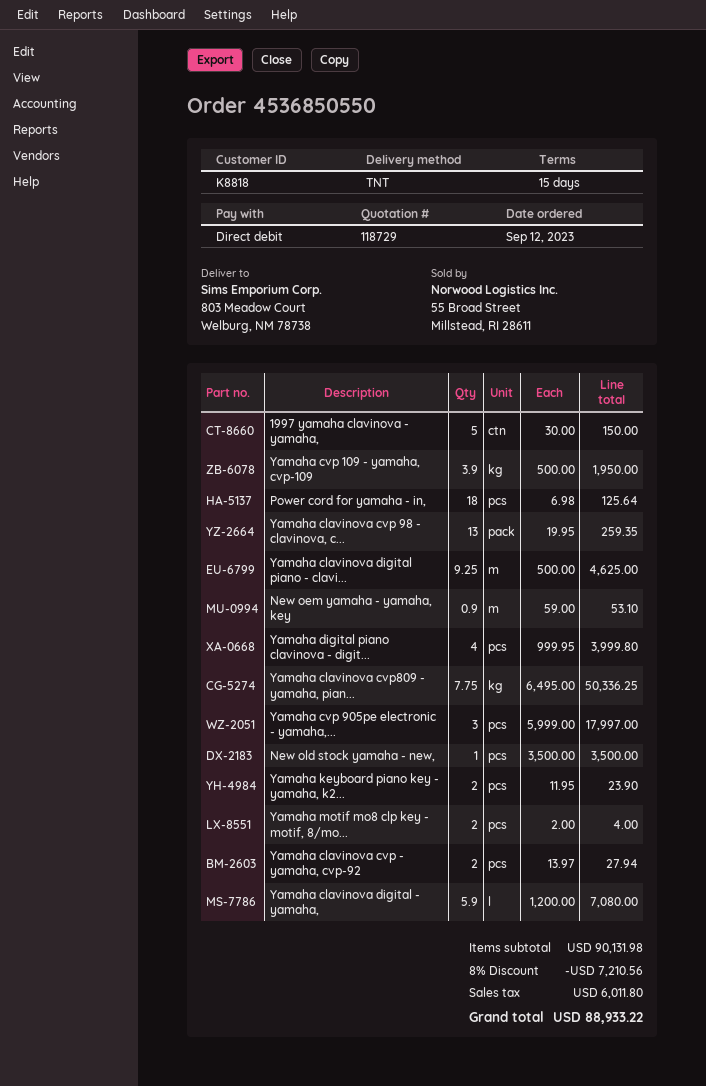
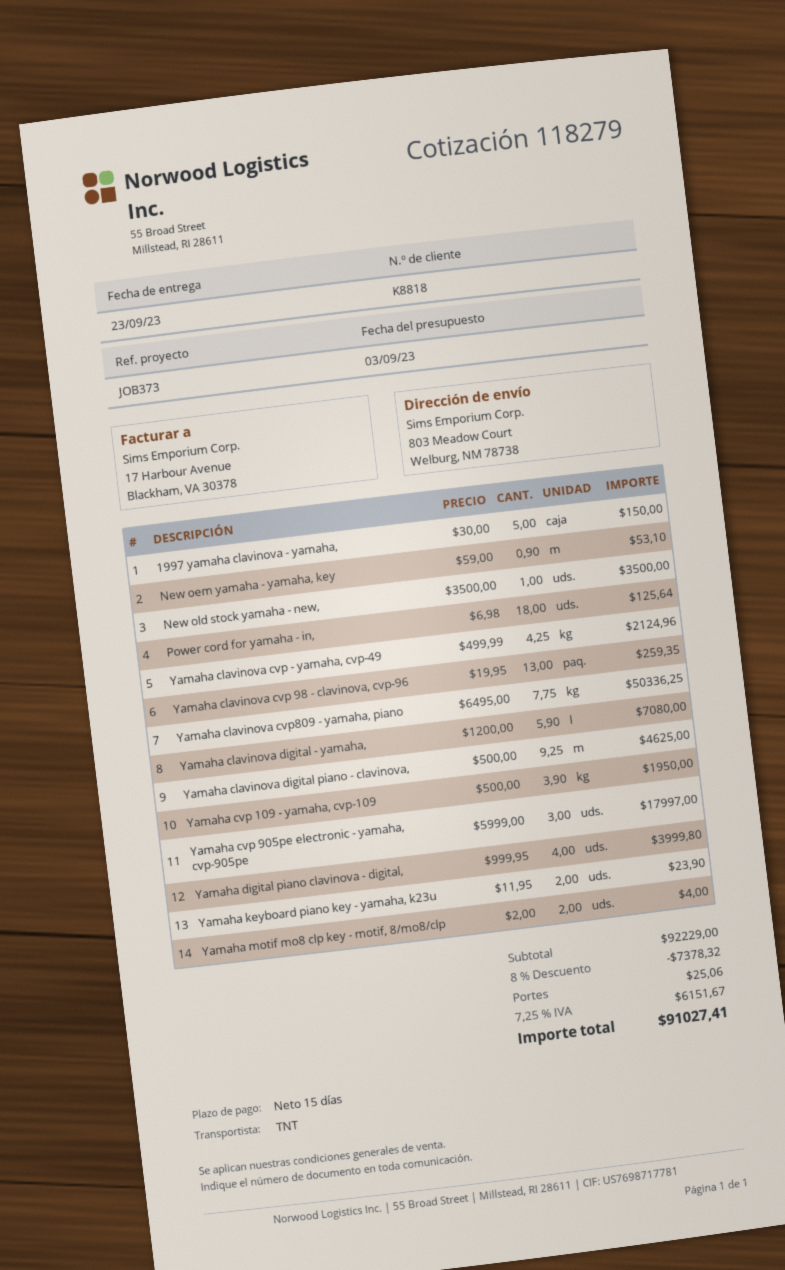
quote number: 118729 -> 118279
Yamaha clavinova cvp - yamaha, cvp-92: 2 x 13.97 = 27.94 -> none
Yamaha clavinova cvp - yamaha, cvp-49: none -> 4.25 x 499.99 = 2124.96
subtotal: 90131.98 -> 92229.00
discount: 8% = 7210.56 -> 8% = 7378.32
shipping: none -> 25.06
tax: 6011.80 -> 6151.67
total: 88933.22 -> 91027.41

